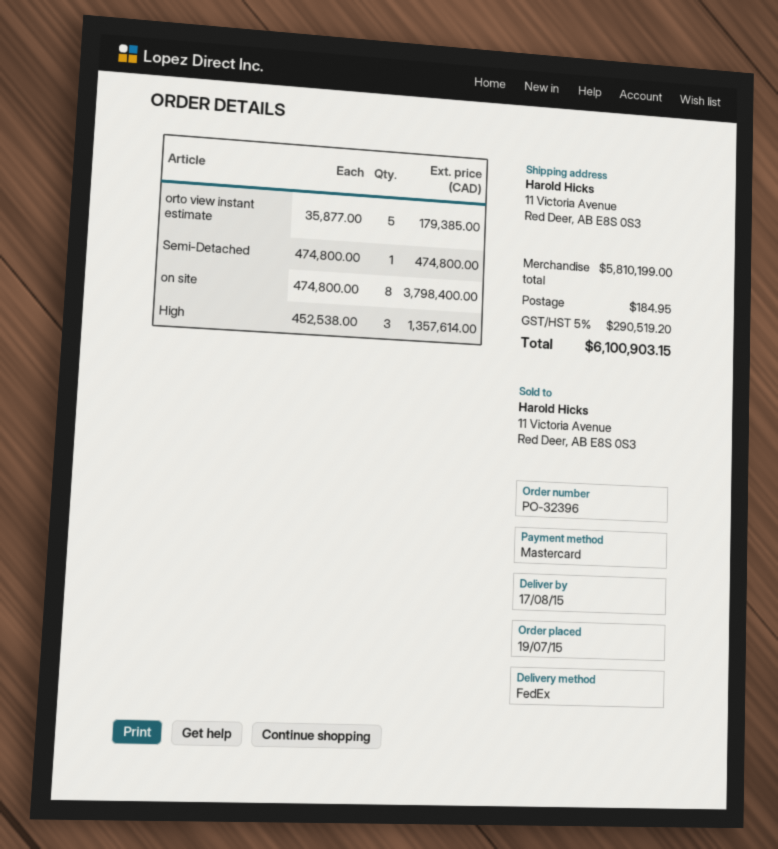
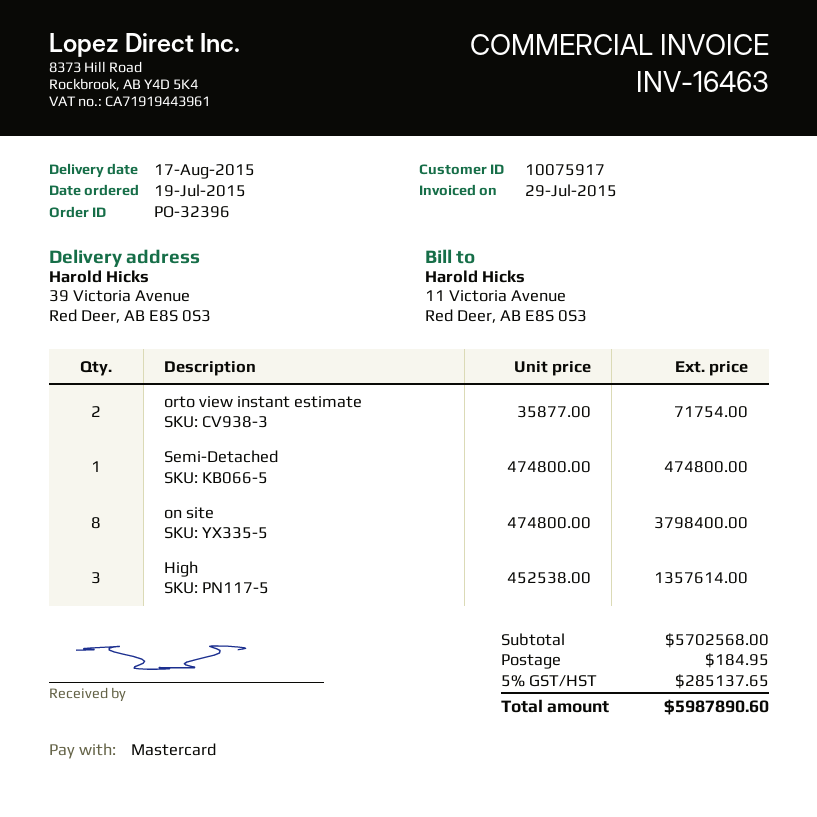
ship to: 11 Victoria Avenue, Red Deer, AB E8S 0S3 -> 39 Victoria Avenue, Red Deer, AB E8S 0S3
orto view instant estimate: 5 x 35877.00 = 179385.00 -> 2 x 35877.00 = 71754.00
subtotal: 5810199.00 -> 5702568.00
tax: 5% = 290519.20 -> 5% = 285137.65
total: 6100903.15 -> 5987890.60

